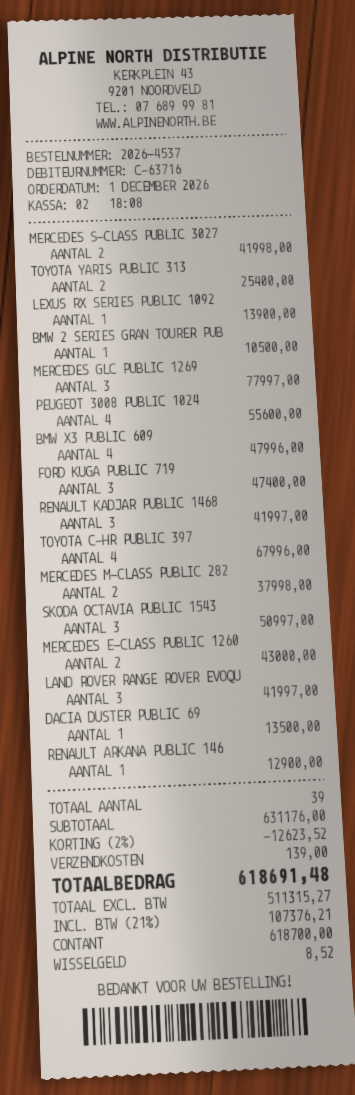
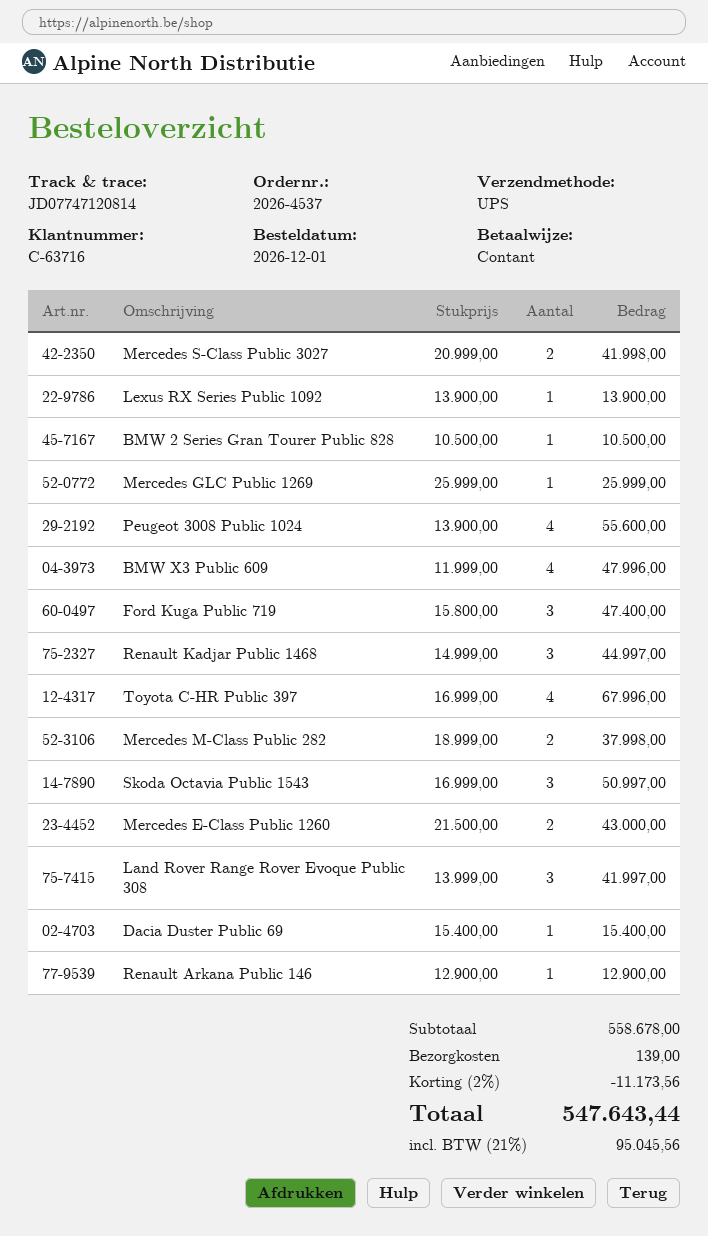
TOYOTA YARIS PUBLIC 313: 2 for 25400.00 -> none
MERCEDES GLC PUBLIC 1269: 3 for 77997.00 -> 1 for 25999.00
RENAULT KADJAR PUBLIC 1468: 3 for 41997.00 -> 3 for 44997.00
DACIA DUSTER PUBLIC 69: 1 for 13500.00 -> 1 for 15400.00
subtotal: 631176.00 -> 558678.00
discount: 2% = 12623.52 -> 2% = 11173.56
tax: 21% = 107376.21 -> 21% = 95045.56
total: 618691.48 -> 547643.44

